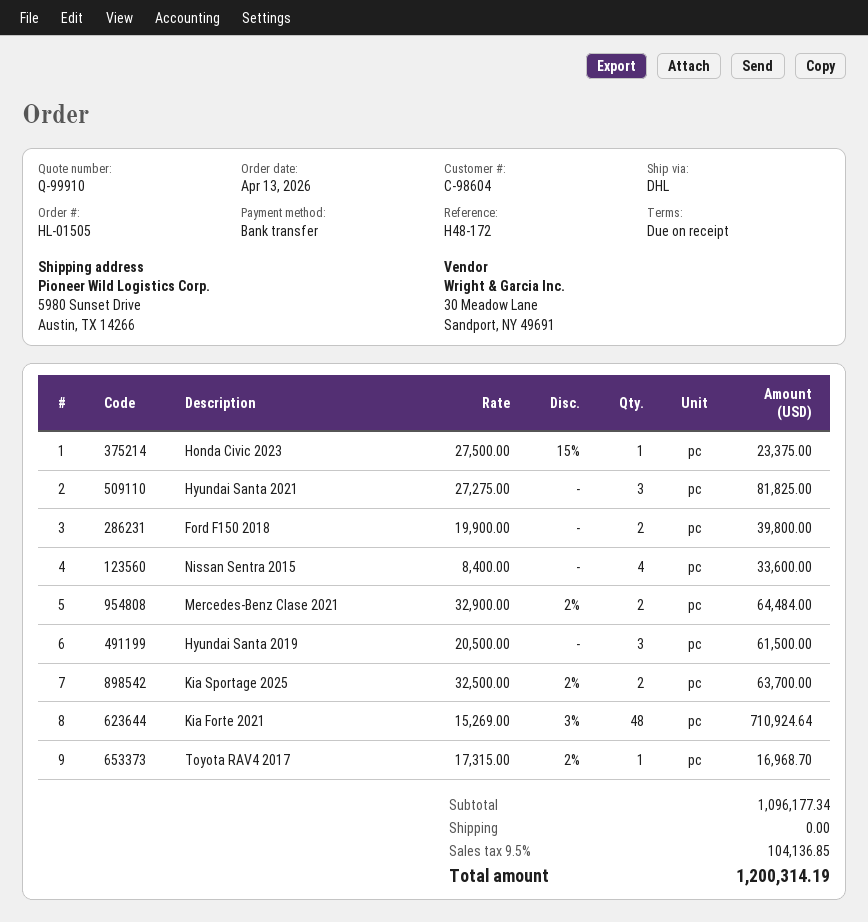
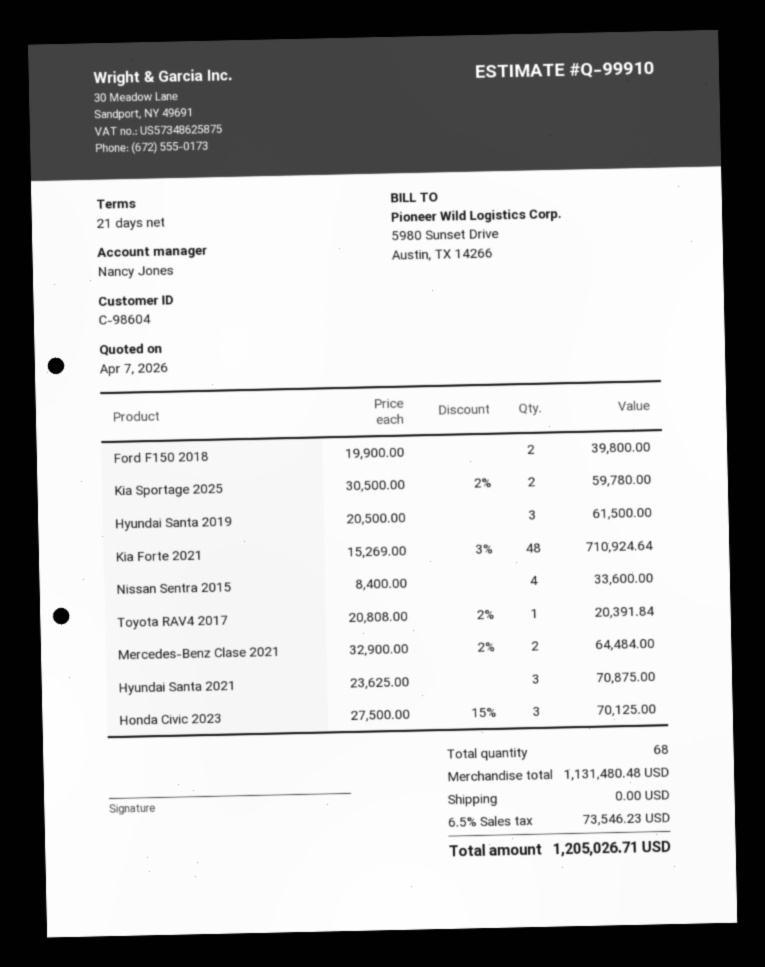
payment terms: on receipt -> 21 days
Honda Civic 2023: 1 x 27500.00 - 15% = 23375.00 -> 3 x 27500.00 - 15% = 70125.00
Hyundai Santa 2021: 3 x 27275.00 = 81825.00 -> 3 x 23625.00 = 70875.00
Kia Sportage 2025: 2 x 32500.00 - 2% = 63700.00 -> 2 x 30500.00 - 2% = 59780.00
Toyota RAV4 2017: 1 x 17315.00 - 2% = 16968.70 -> 1 x 20808.00 - 2% = 20391.84
subtotal: 1096177.34 -> 1131480.48
tax: 9.5% = 104136.85 -> 6.5% = 73546.23
total: 1200314.19 -> 1205026.71

